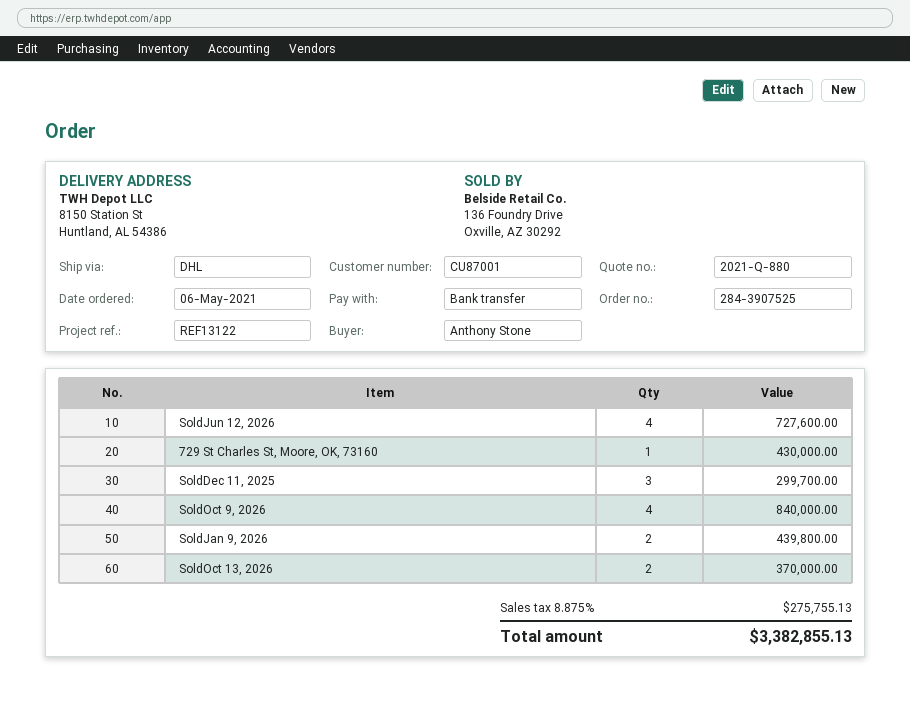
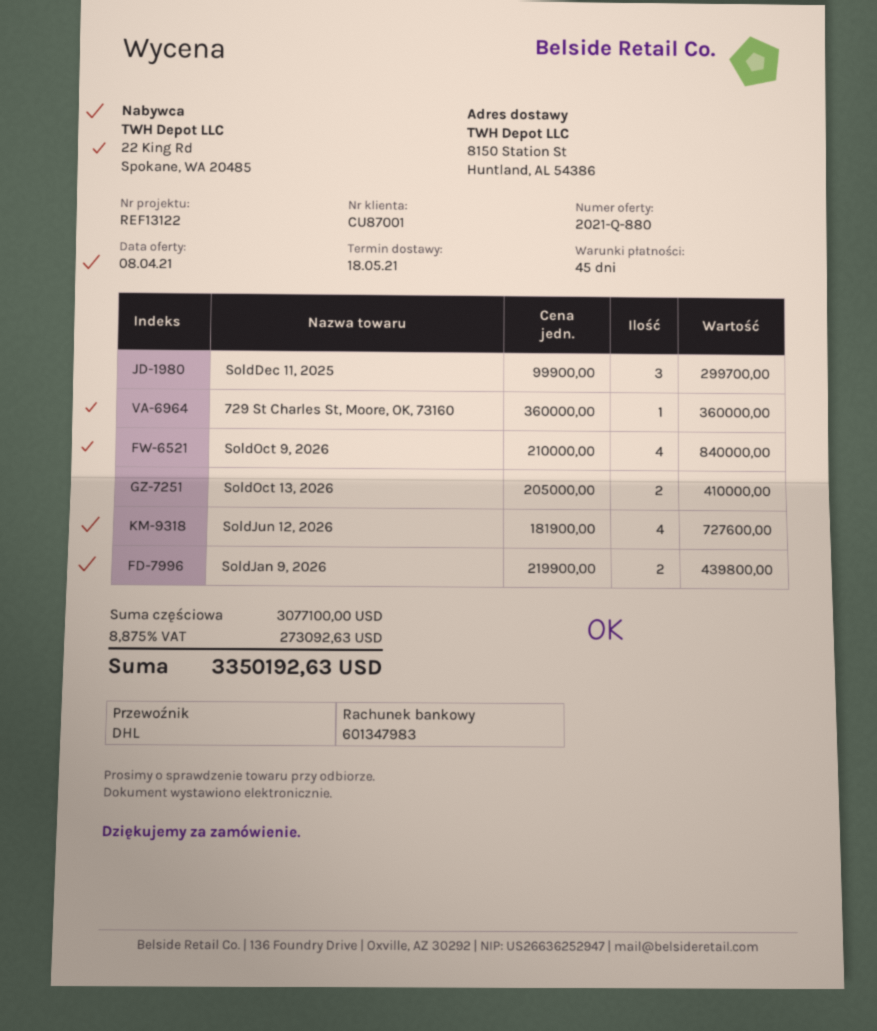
729 St Charles St, Moore, OK, 73160: 1 for 430000.00 -> 1 for 360000.00
SoldOct 13, 2026: 2 for 370000.00 -> 2 for 410000.00
tax: 8.875% = 275755.13 -> 8.875% = 273092.63
total: 3382855.13 -> 3350192.63

